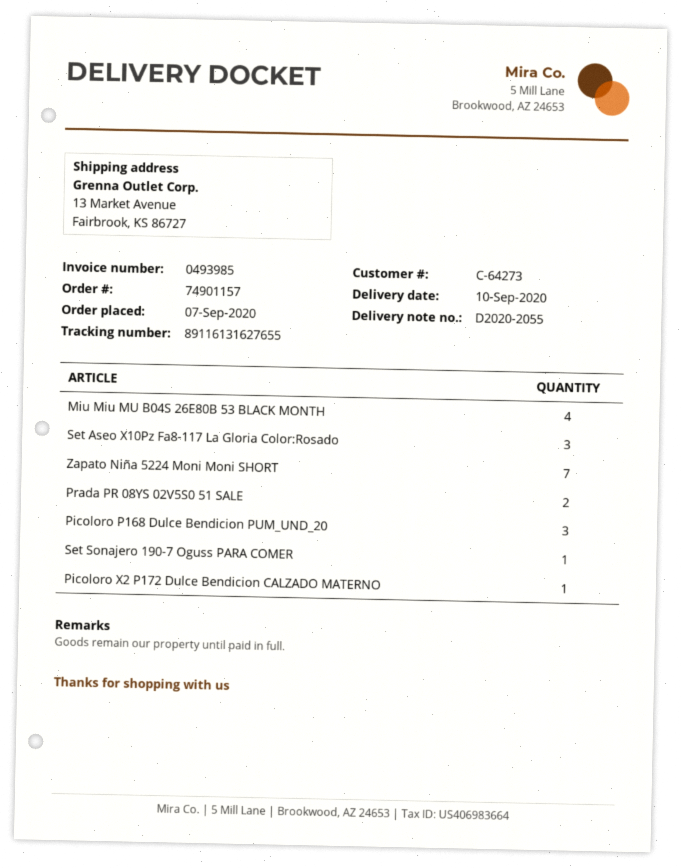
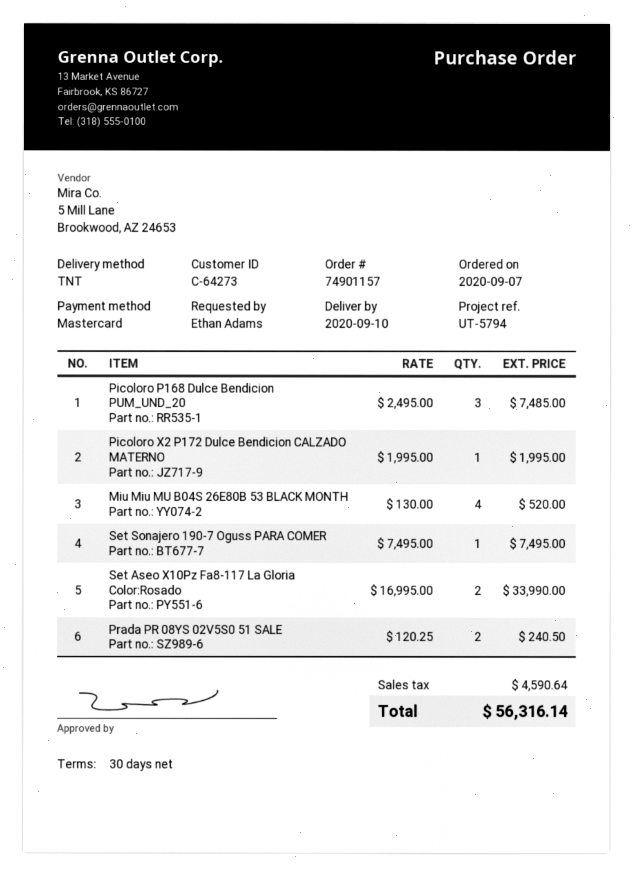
Set Aseo X10Pz Fa8-117 La Gloria Color:Rosado: 3 -> 2
Zapato Niña 5224 Moni Moni SHORT: 7 -> none

